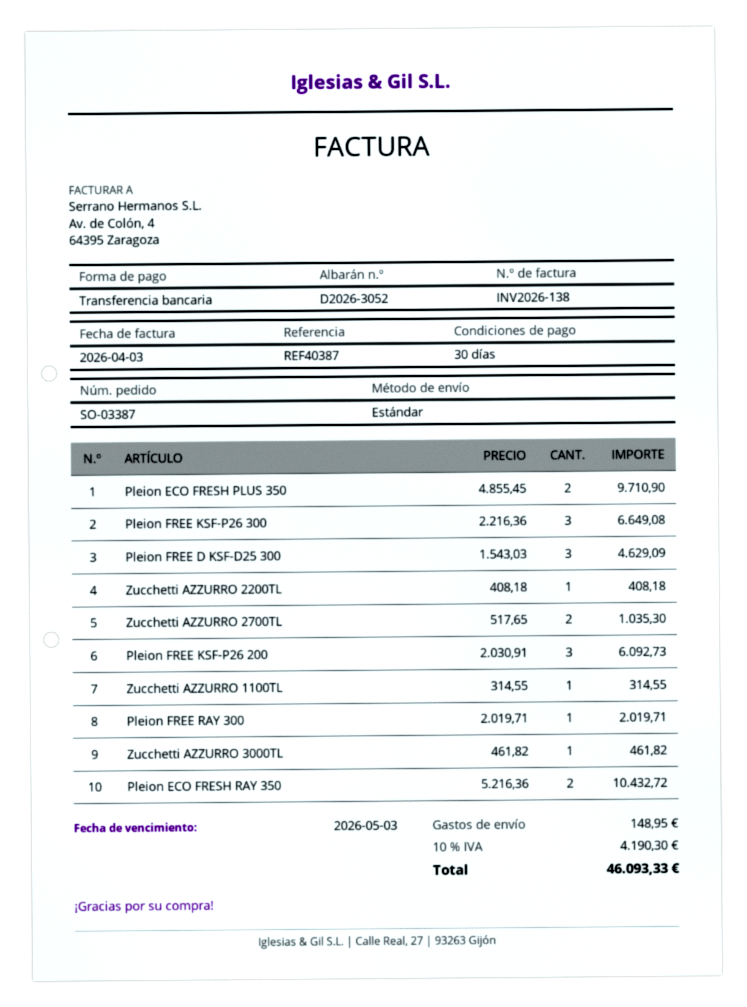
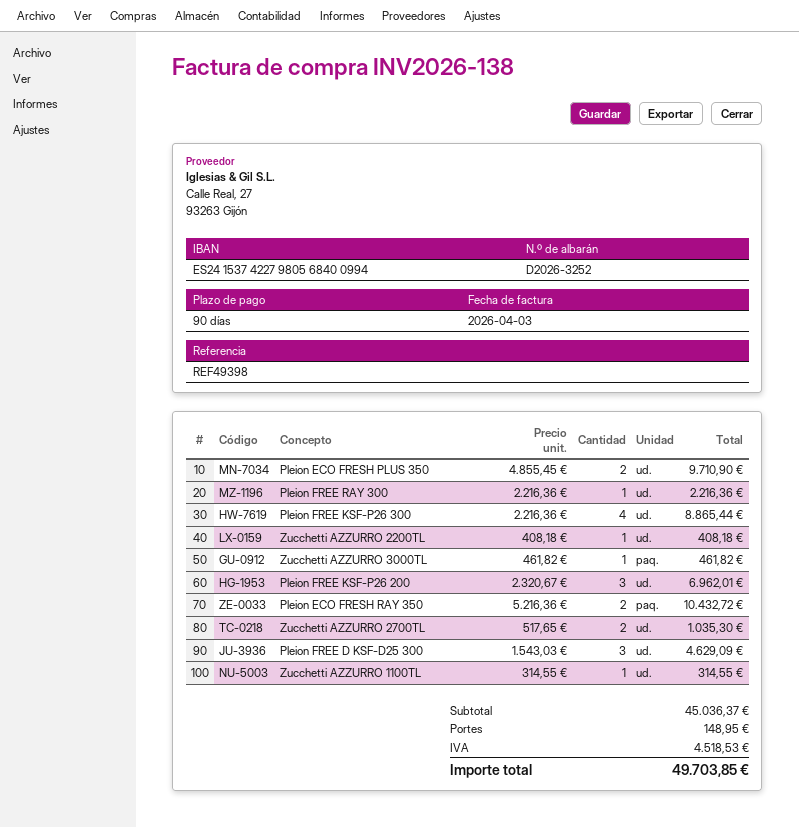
delivery note number: D2026-3052 -> D2026-3252
payment terms: 30 days -> 90 days
reference: REF40387 -> REF49398
Pleion FREE KSF-P26 300: 3 x 2216.36 = 6649.08 -> 4 x 2216.36 = 8865.44
Pleion FREE KSF-P26 200: 3 x 2030.91 = 6092.73 -> 3 x 2320.67 = 6962.01
Pleion FREE RAY 300: 1 x 2019.71 = 2019.71 -> 1 x 2216.36 = 2216.36
tax: 4190.30 -> 4518.53
total: 46093.33 -> 49703.85

